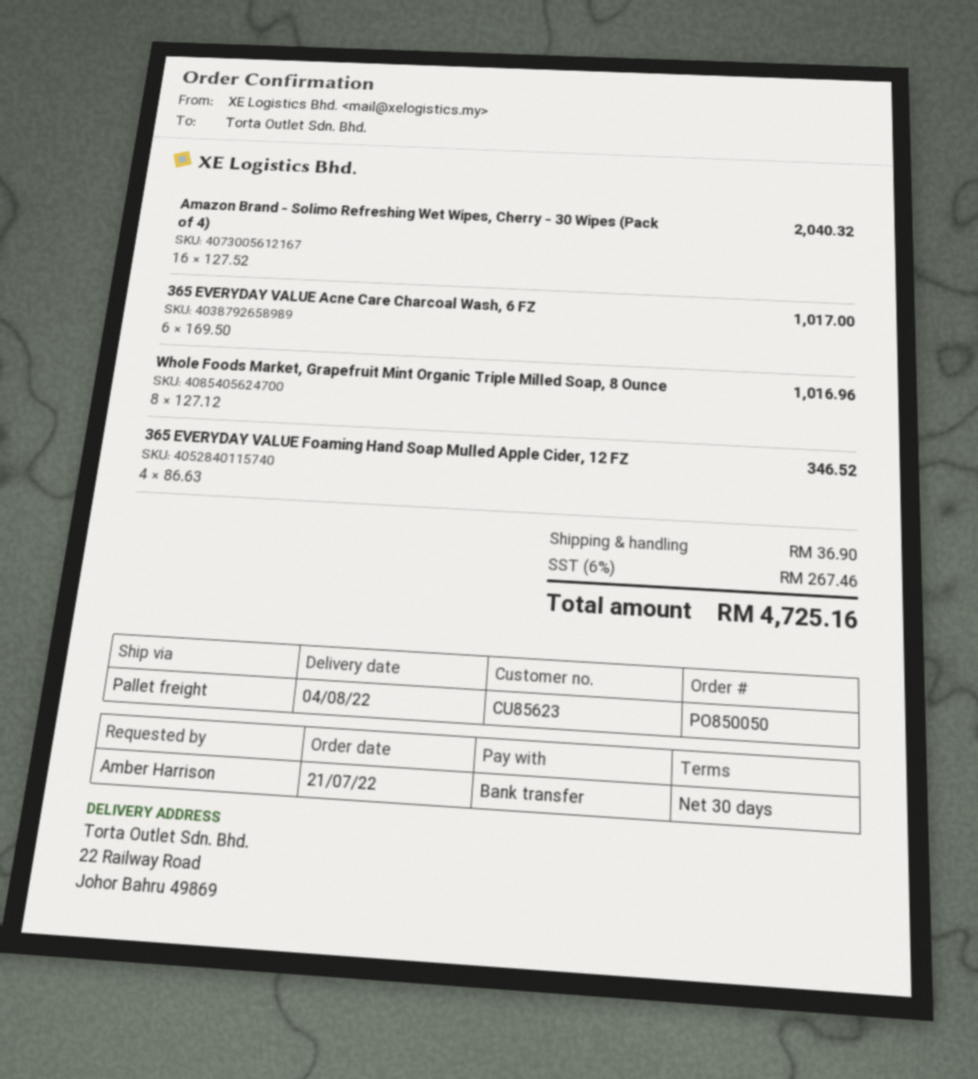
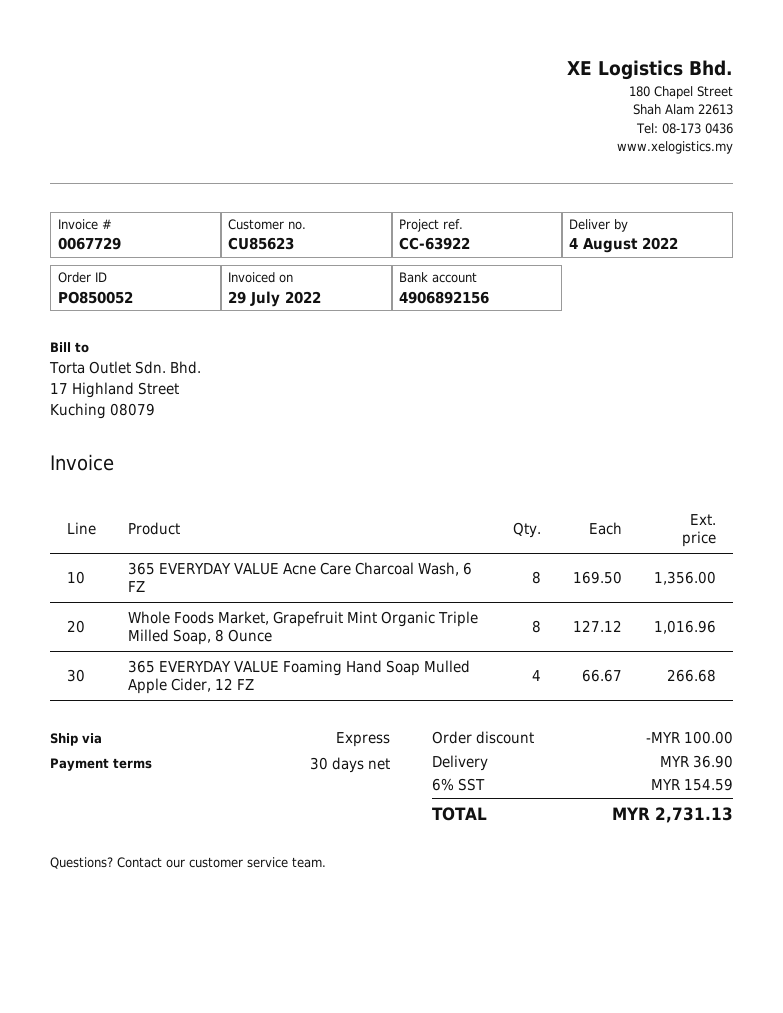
order number: PO850050 -> PO850052
shipping method: pallet freight -> express
Amazon Brand - Solimo Refreshing Wet Wipes, Cherry - 30 Wipes (Pack of 4): 16 x 127.52 = 2040.32 -> none
365 EVERYDAY VALUE Acne Care Charcoal Wash, 6 FZ: 6 x 169.50 = 1017.00 -> 8 x 169.50 = 1356.00
365 EVERYDAY VALUE Foaming Hand Soap Mulled Apple Cider, 12 FZ: 4 x 86.63 = 346.52 -> 4 x 66.67 = 266.68
discount: none -> 100.00
tax: 6% = 267.46 -> 6% = 154.59
total: 4725.16 -> 2731.13

